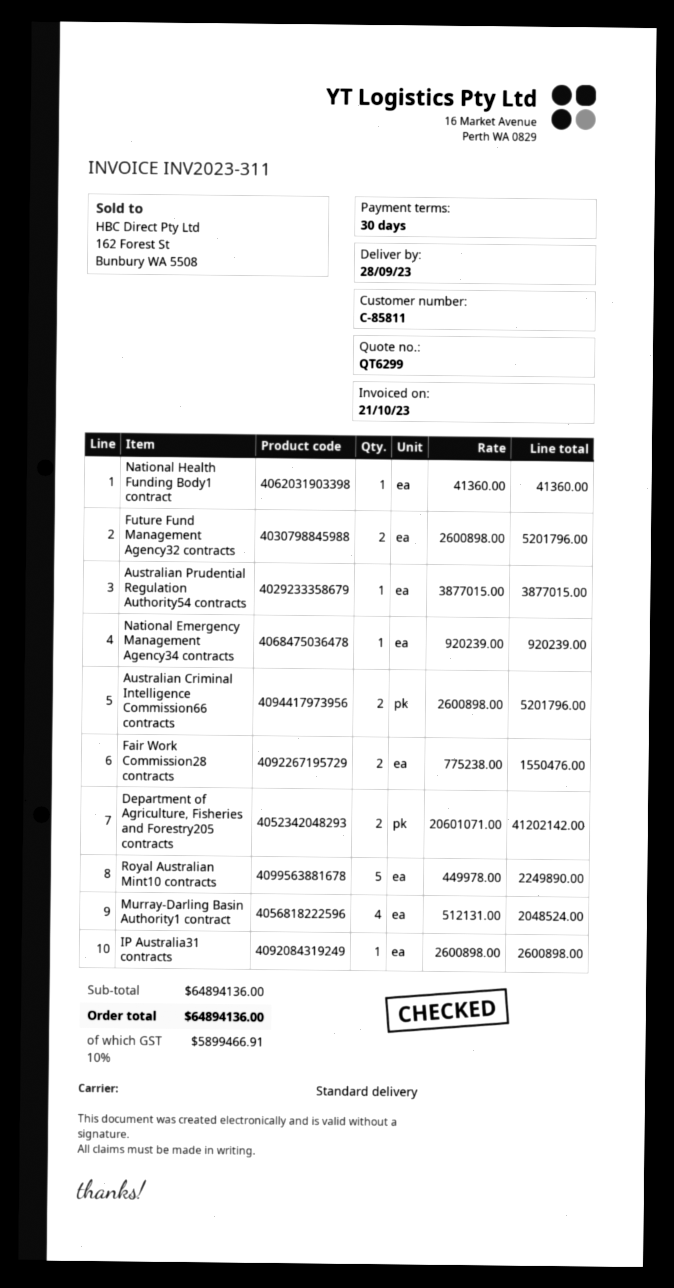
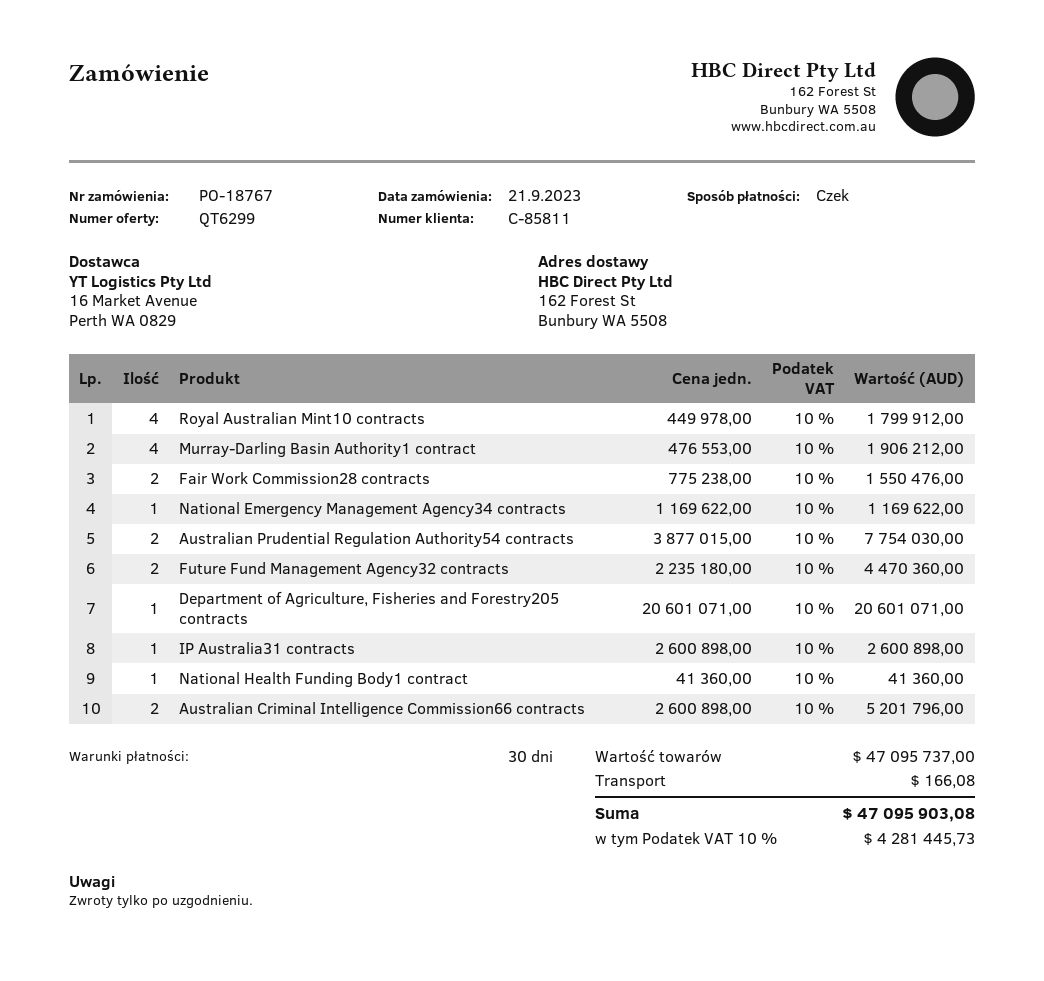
Future Fund Management Agency32 contracts: 2 x 2600898.00 = 5201796.00 -> 2 x 2235180.00 = 4470360.00
Australian Prudential Regulation Authority54 contracts: 1 x 3877015.00 = 3877015.00 -> 2 x 3877015.00 = 7754030.00
National Emergency Management Agency34 contracts: 1 x 920239.00 = 920239.00 -> 1 x 1169622.00 = 1169622.00
Department of Agriculture, Fisheries and Forestry205 contracts: 2 x 20601071.00 = 41202142.00 -> 1 x 20601071.00 = 20601071.00
Royal Australian Mint10 contracts: 5 x 449978.00 = 2249890.00 -> 4 x 449978.00 = 1799912.00
Murray-Darling Basin Authority1 contract: 4 x 512131.00 = 2048524.00 -> 4 x 476553.00 = 1906212.00
subtotal: 64894136.00 -> 47095737.00
shipping: none -> 166.08
tax: 10% = 5899466.91 -> 10% = 4281445.73
total: 64894136.00 -> 47095903.08

